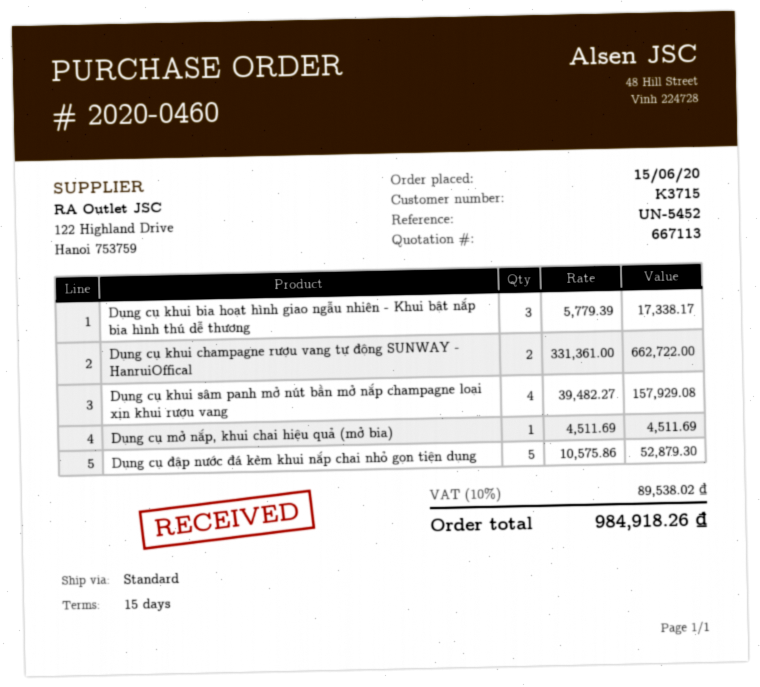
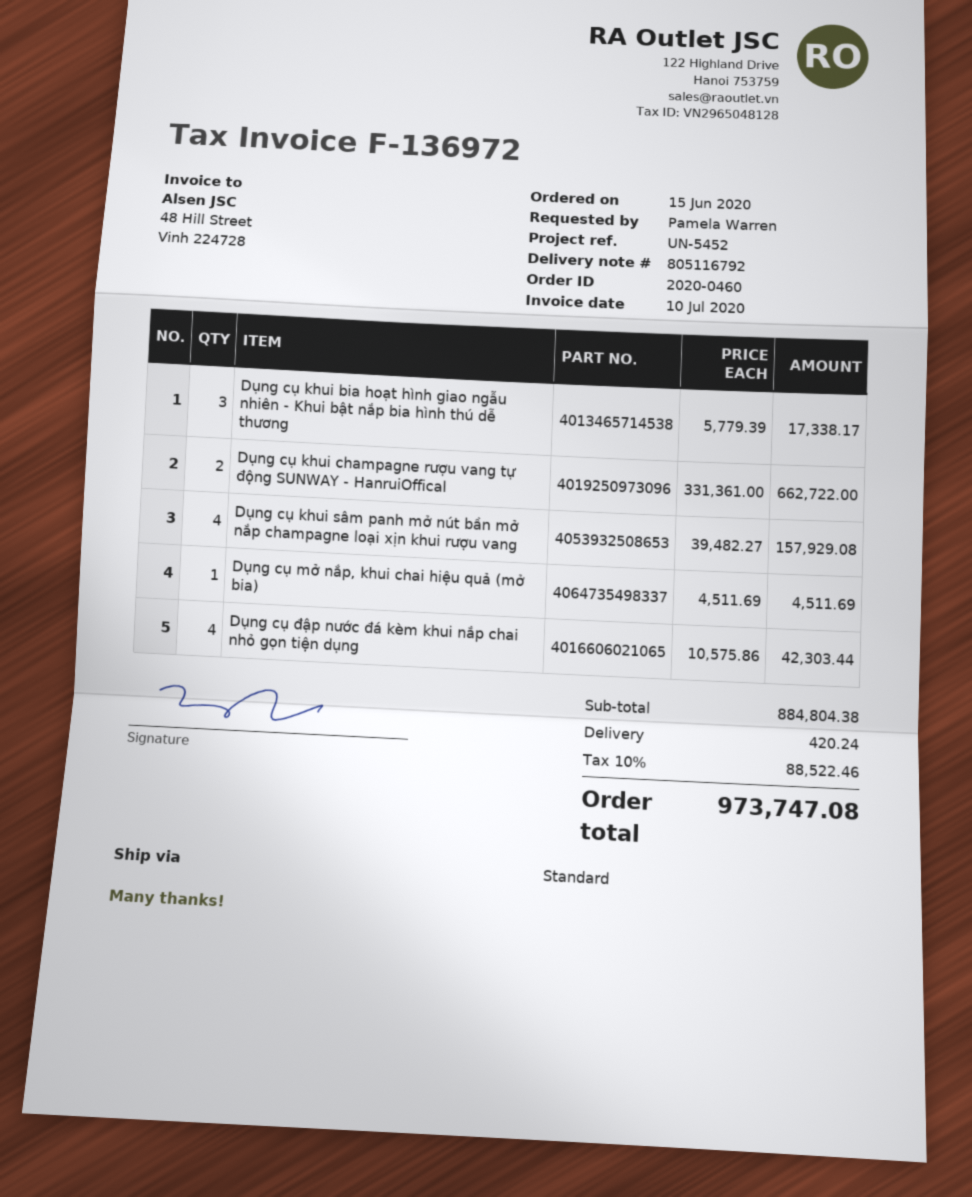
Dụng cụ đập nước đá kèm khui nắp chai nhỏ gọn tiện dụng: 5 x 10575.86 = 52879.30 -> 4 x 10575.86 = 42303.44
shipping: none -> 420.24
tax: 10% = 89538.02 -> 10% = 88522.46
total: 984918.26 -> 973747.08

